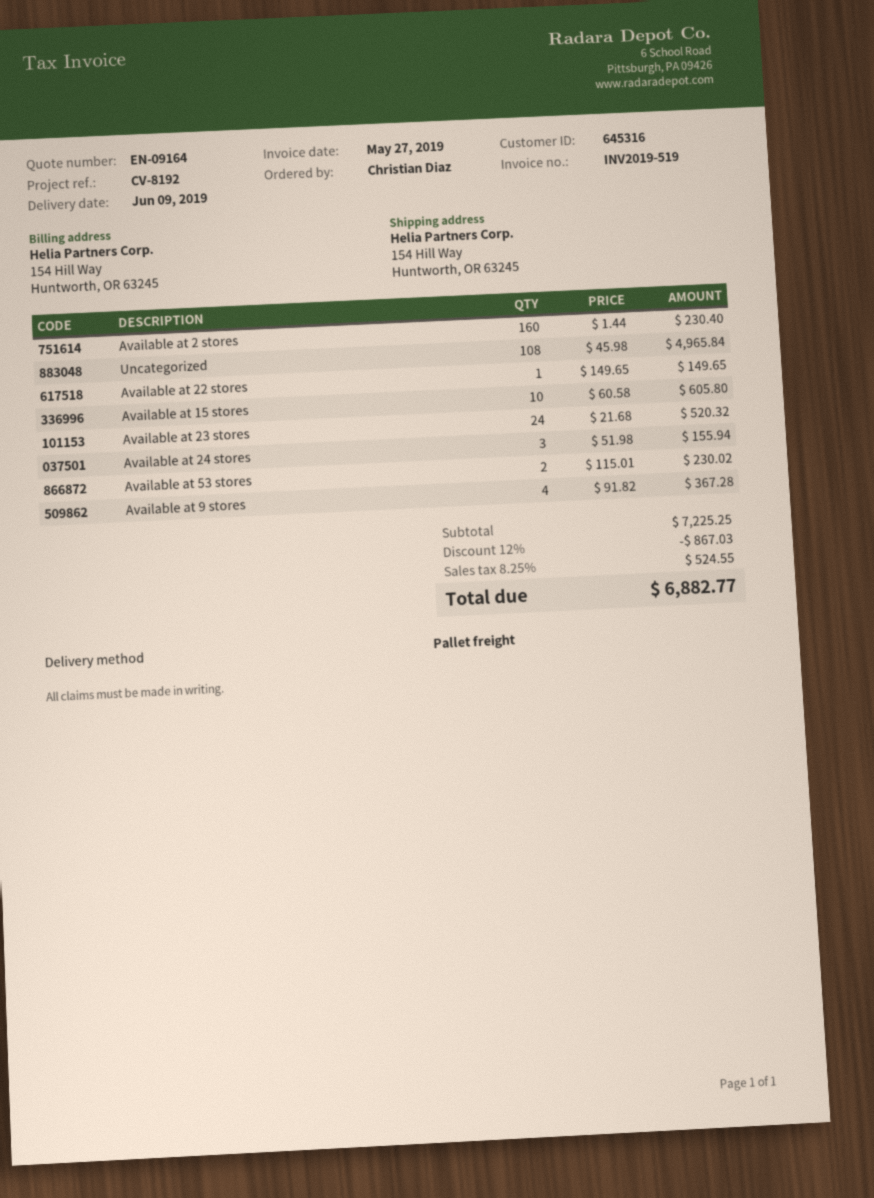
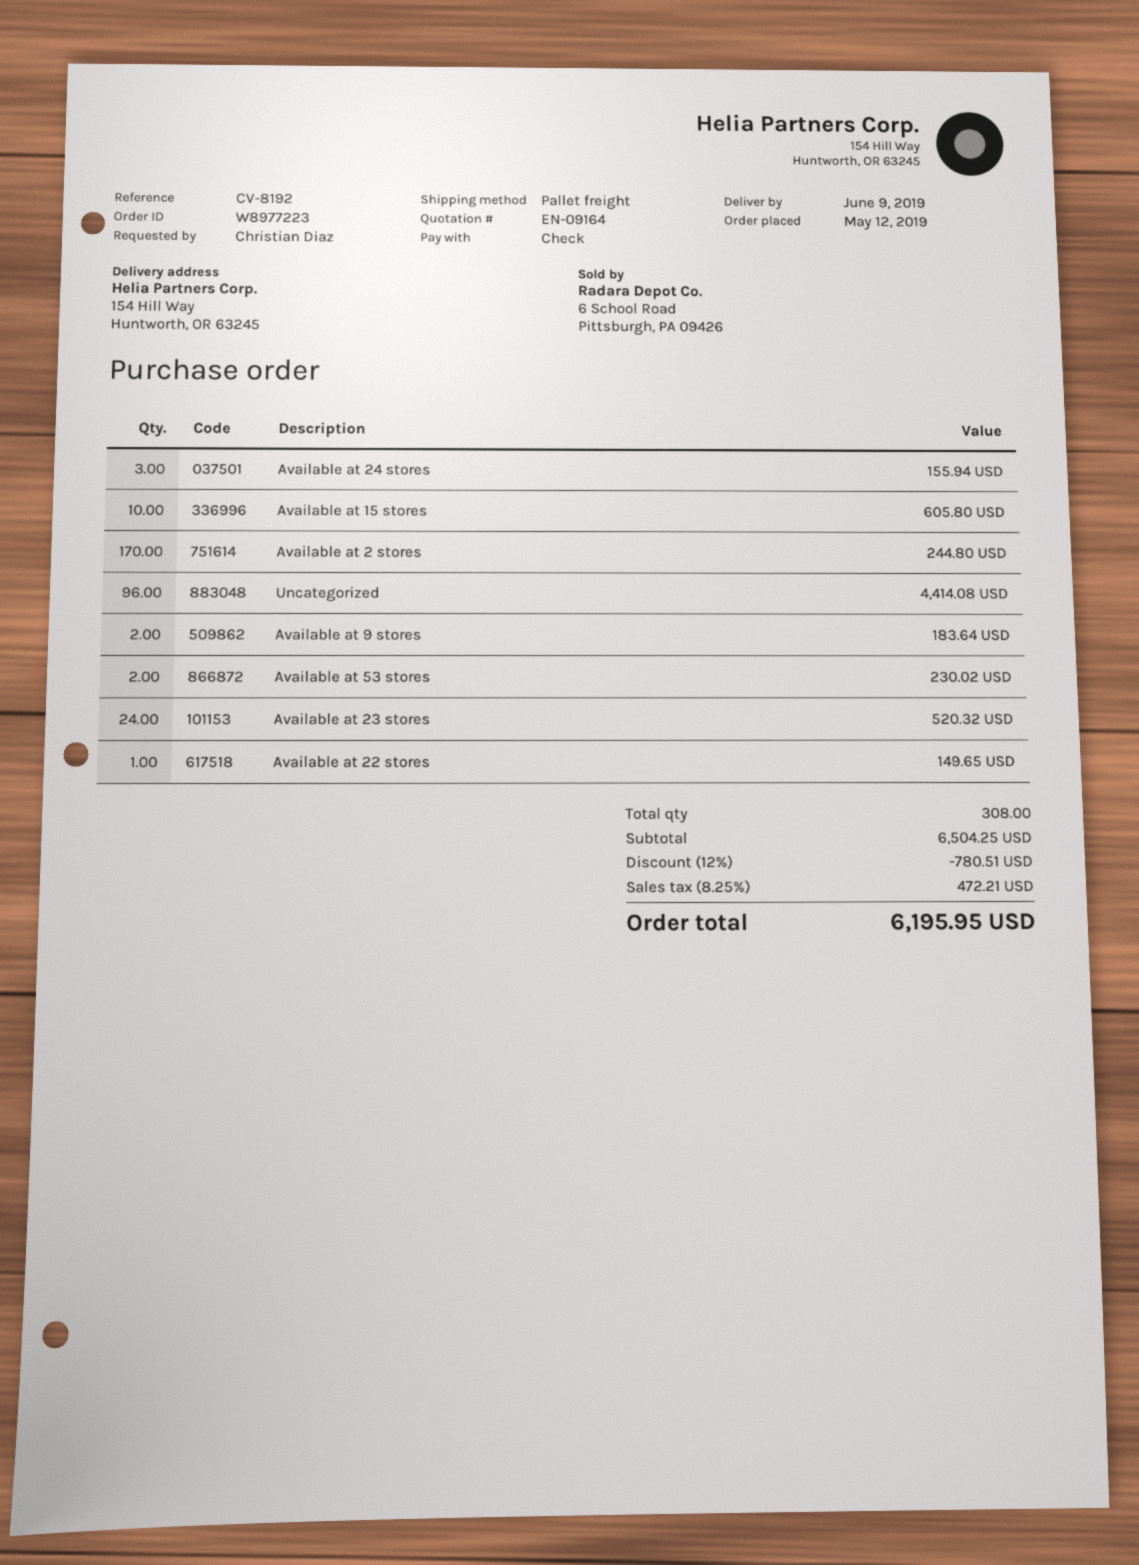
Available at 2 stores: 160 for 230.40 -> 170 for 244.80
Uncategorized: 108 for 4965.84 -> 96 for 4414.08
Available at 9 stores: 4 for 367.28 -> 2 for 183.64
subtotal: 7225.25 -> 6504.25
discount: 12% = 867.03 -> 12% = 780.51
tax: 8.25% = 524.55 -> 8.25% = 472.21
total: 6882.77 -> 6195.95

